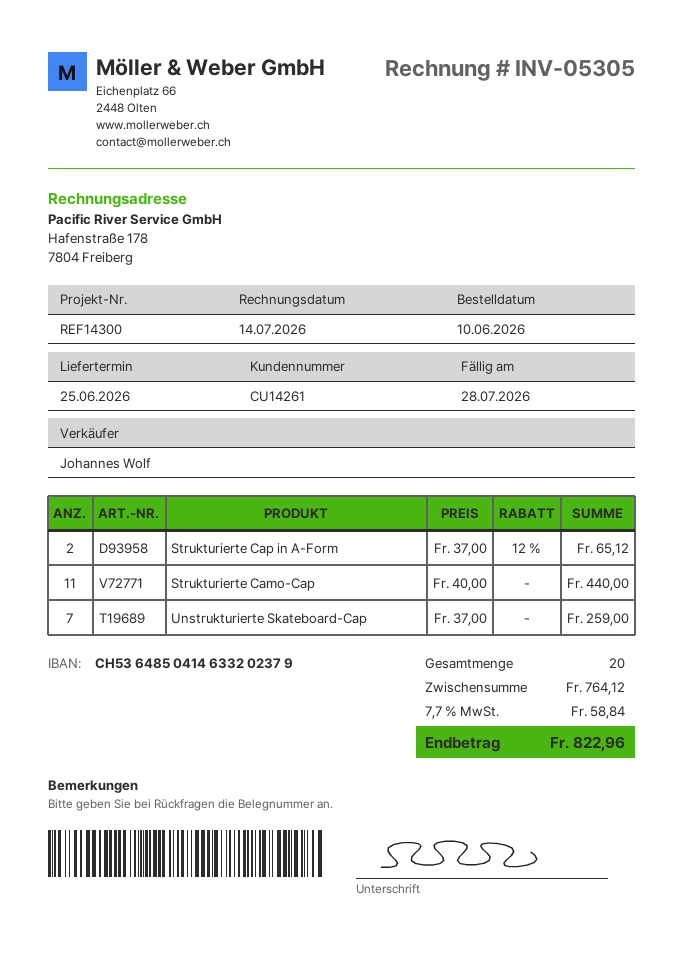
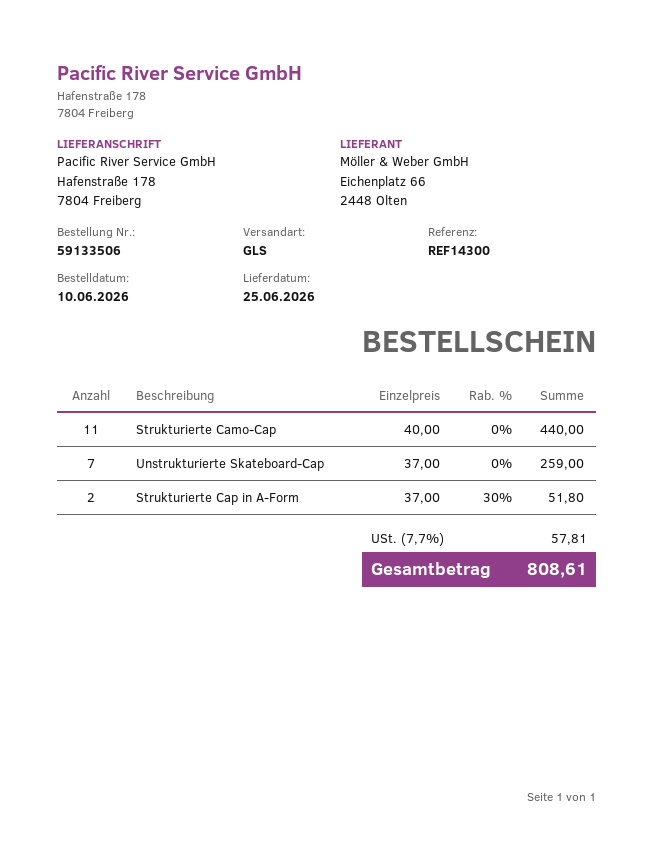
Strukturierte Cap in A-Form: 2 x 37.00 - 12% = 65.12 -> 2 x 37.00 - 30% = 51.80
tax: 7.7% = 58.84 -> 7.7% = 57.81
total: 822.96 -> 808.61

